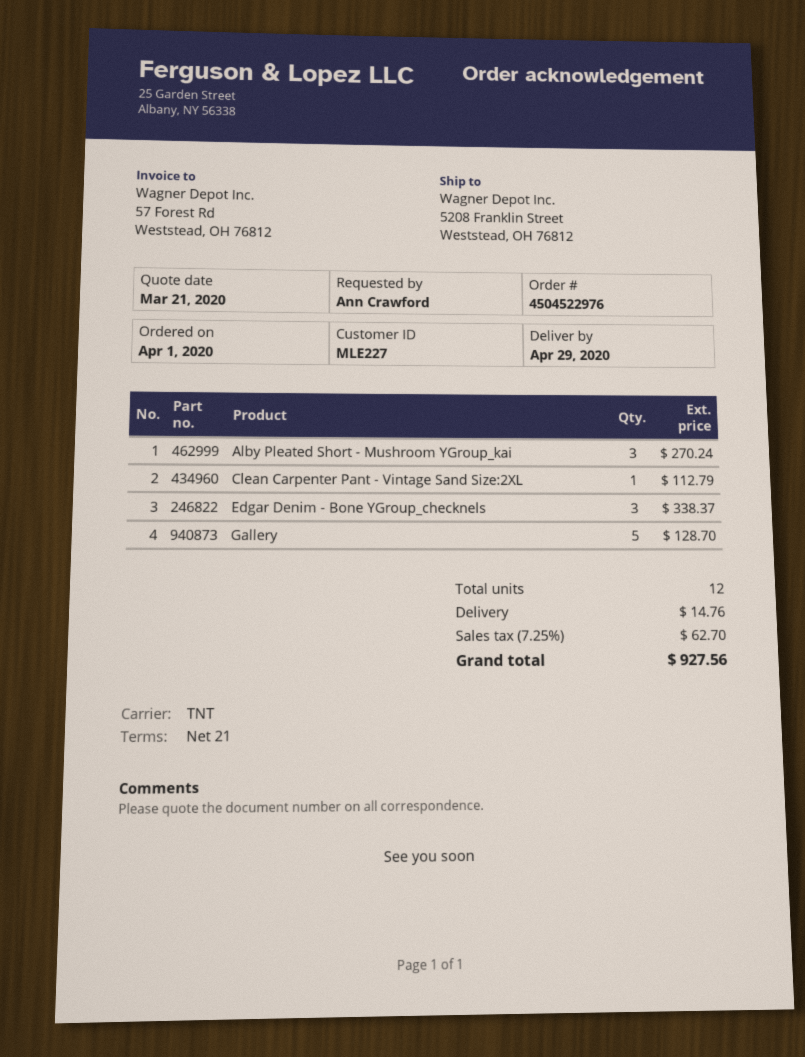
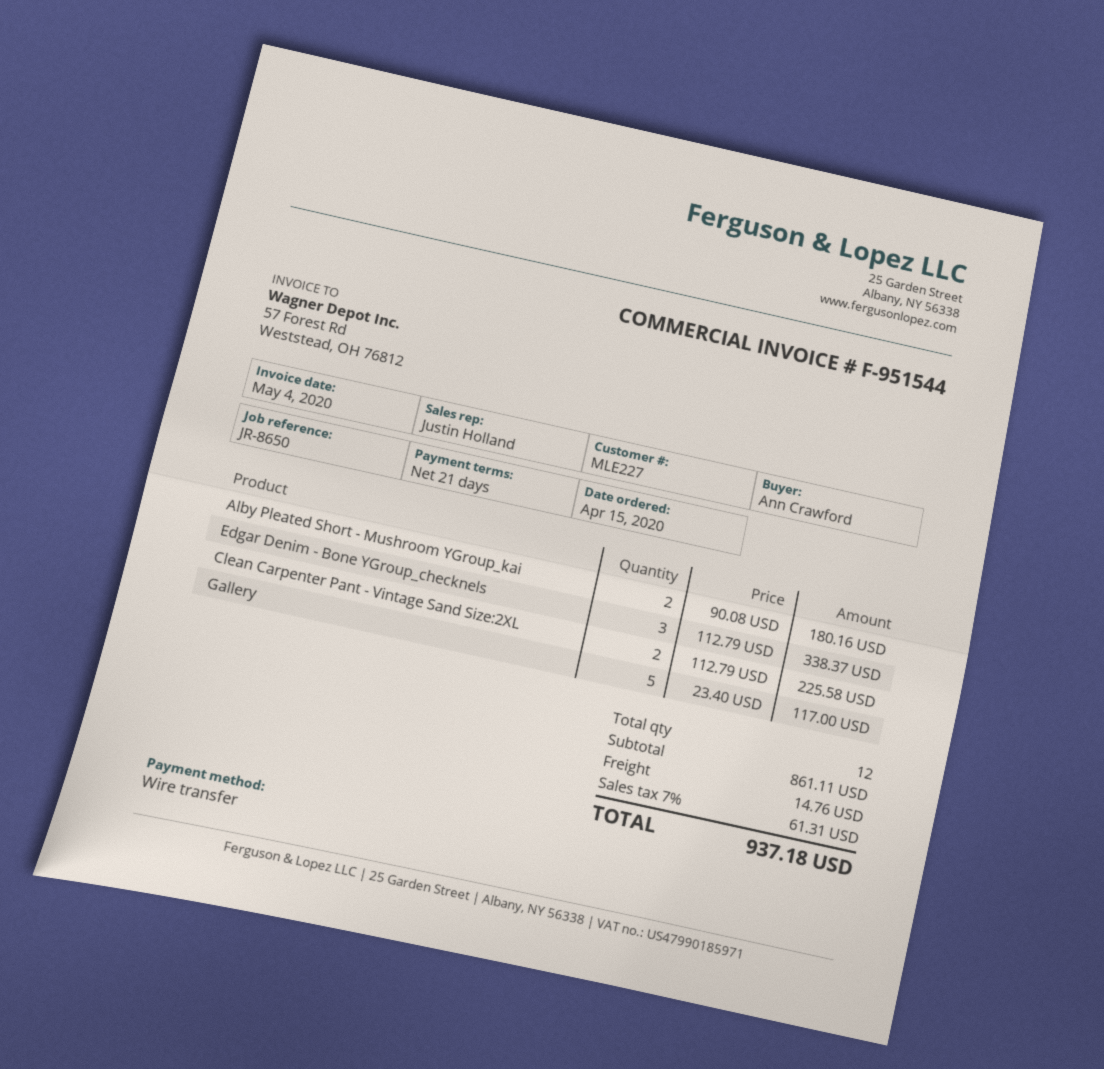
order date: 2020-04-01 -> 2020-04-15
Alby Pleated Short - Mushroom YGroup_kai: 3 for 270.24 -> 2 for 180.16
Clean Carpenter Pant - Vintage Sand Size:2XL: 1 for 112.79 -> 2 for 225.58
Gallery: 5 for 128.70 -> 5 for 117.00
tax: 7.25% = 62.70 -> 7% = 61.31
total: 927.56 -> 937.18

